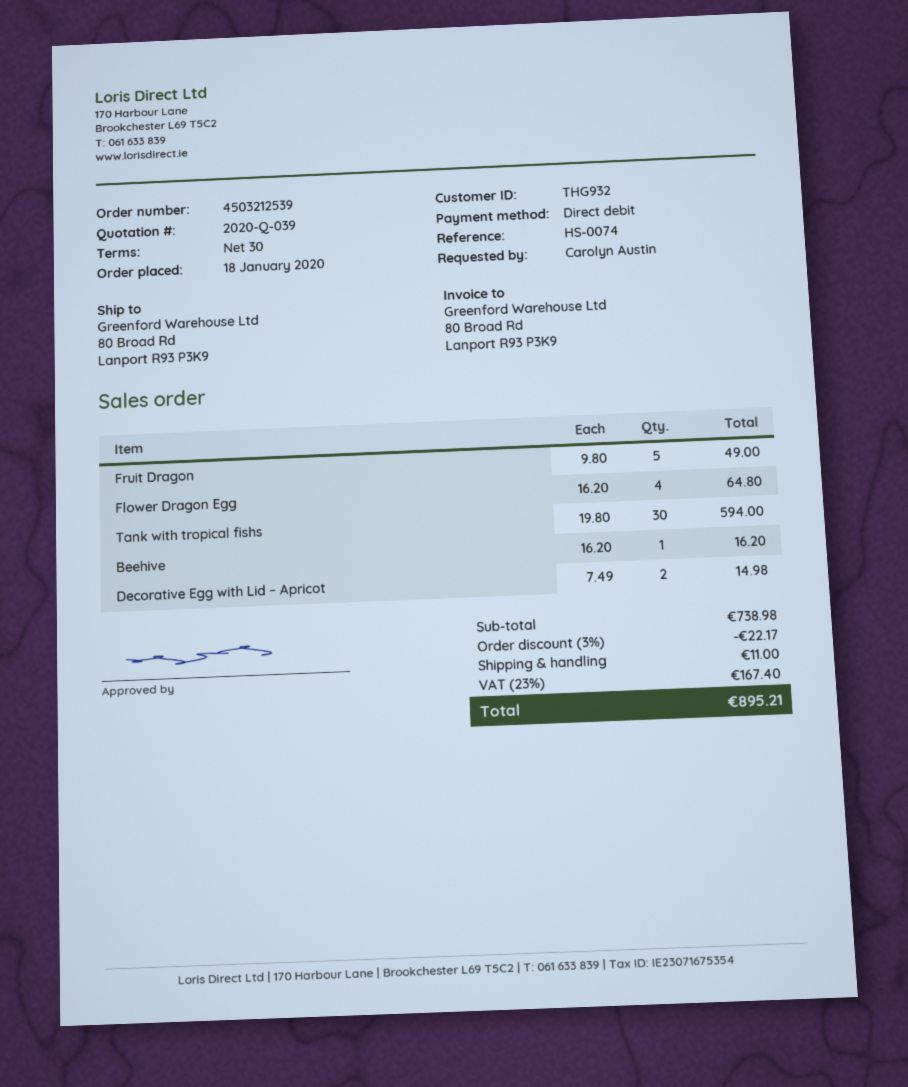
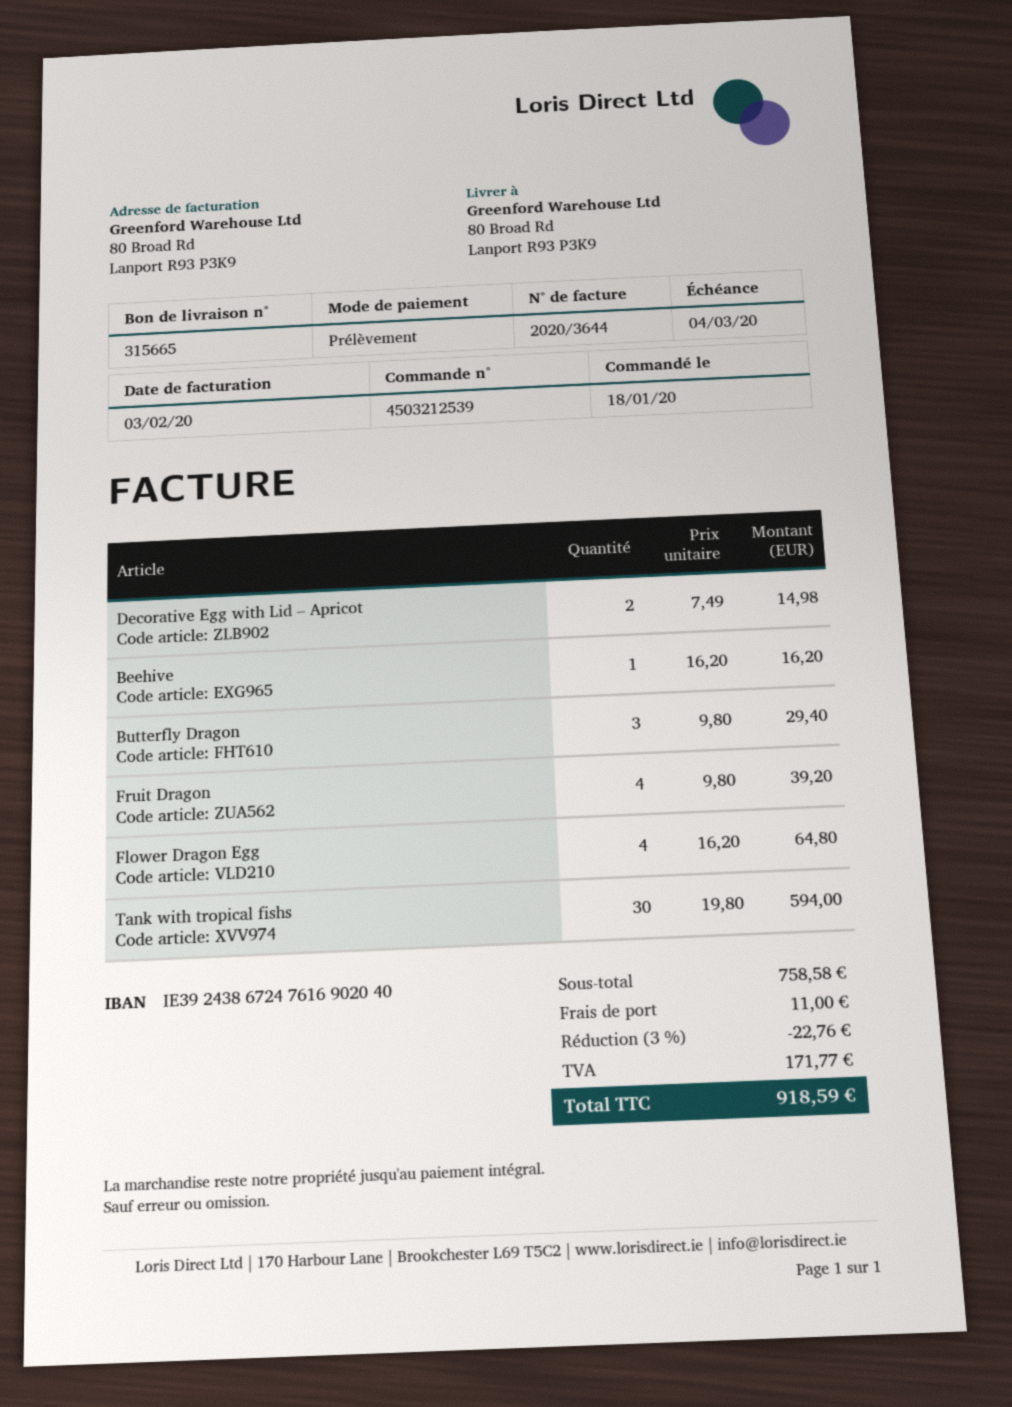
Fruit Dragon: 5 x 9.80 = 49.00 -> 4 x 9.80 = 39.20
Butterfly Dragon: none -> 3 x 9.80 = 29.40
subtotal: 738.98 -> 758.58
discount: 3% = 22.17 -> 3% = 22.76
tax: 167.40 -> 171.77
total: 895.21 -> 918.59

